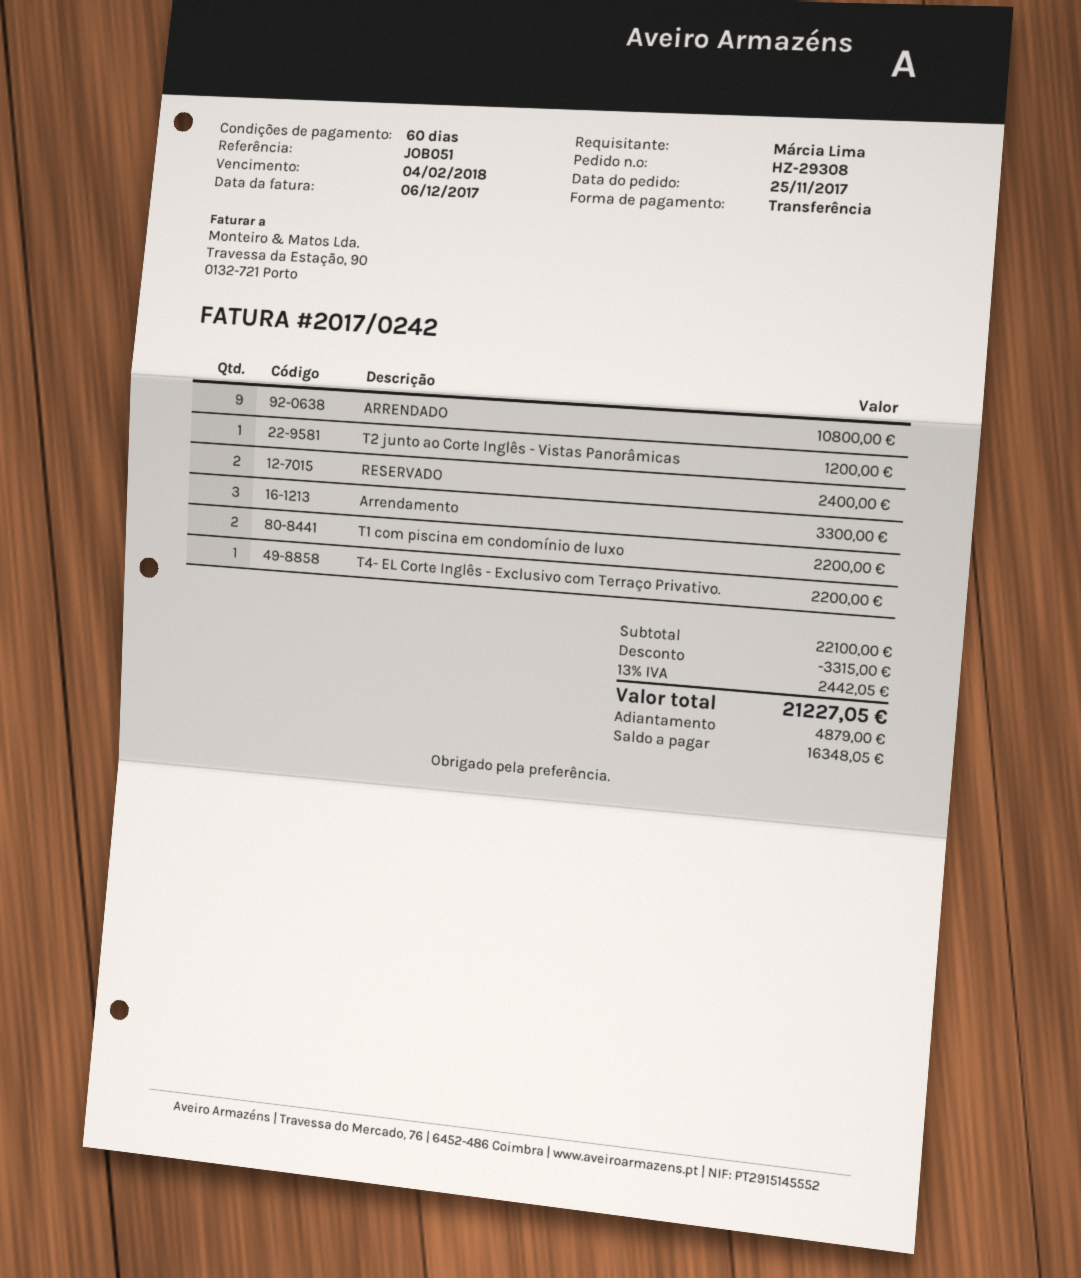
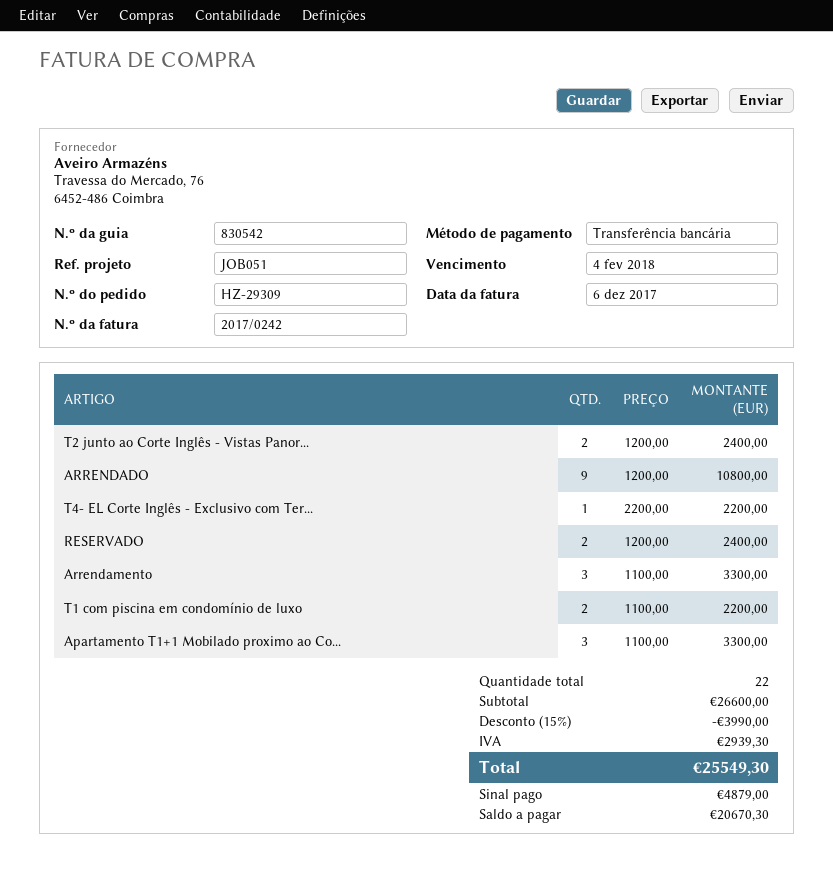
order number: HZ-29308 -> HZ-29309
T2 junto ao Corte Inglês - Vistas Panorâmicas: 1 for 1200.00 -> 2 for 2400.00
Apartamento T1+1 Mobilado proximo ao Co...: none -> 3 for 3300.00
subtotal: 22100.00 -> 26600.00
discount: 3315.00 -> 3990.00
tax: 2442.05 -> 2939.30
total: 21227.05 -> 25549.30
balance: 16348.05 -> 20670.30

